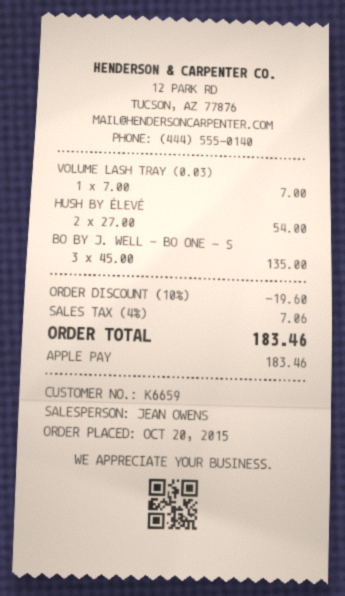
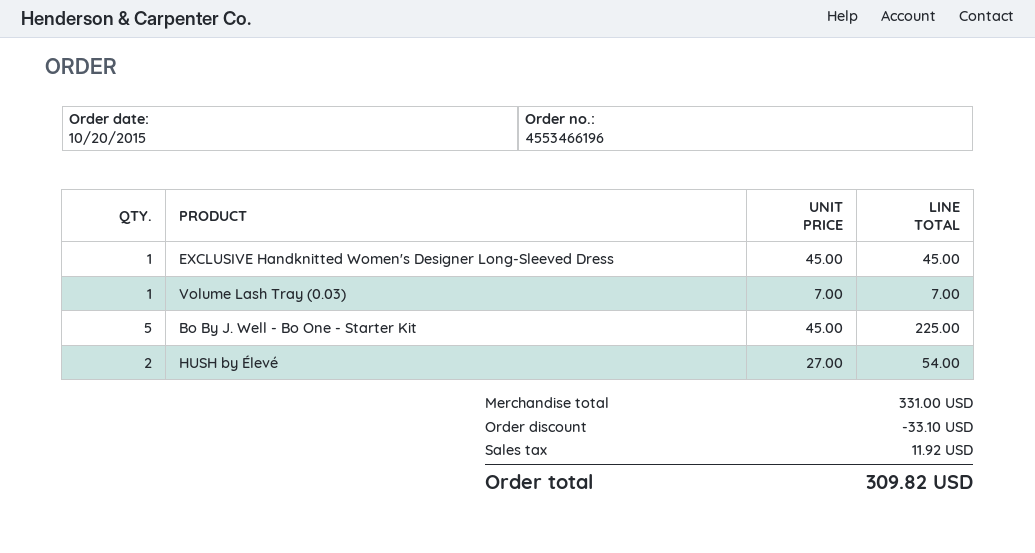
BO BY J. WELL - BO ONE - S: 3 x 45.00 = 135.00 -> 5 x 45.00 = 225.00
EXCLUSIVE Handknitted Women's Designer Long-Sleeved Dress: none -> 1 x 45.00 = 45.00
discount: 19.60 -> 33.10
tax: 7.06 -> 11.92
total: 183.46 -> 309.82

